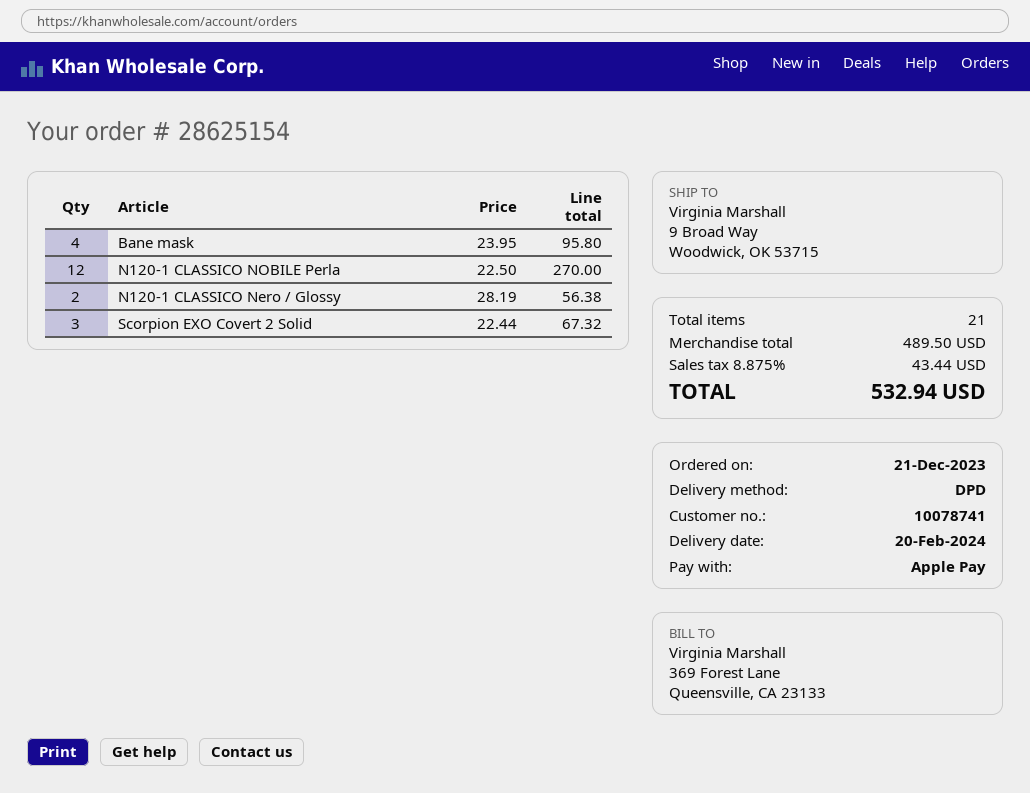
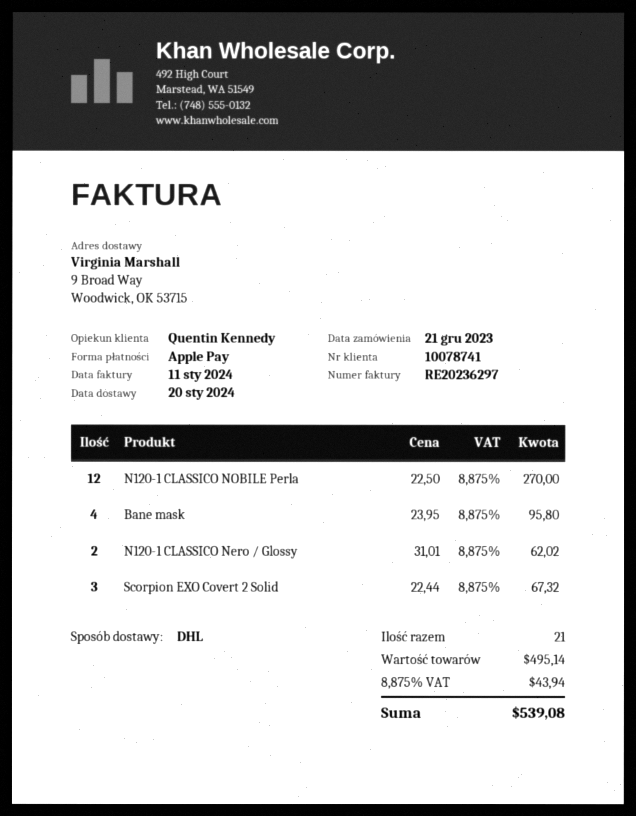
delivery date: 2024-02-20 -> 2024-01-20
shipping method: DPD -> DHL
N120-1 CLASSICO Nero / Glossy: 2 x 28.19 = 56.38 -> 2 x 31.01 = 62.02
subtotal: 489.50 -> 495.14
tax: 8.875% = 43.44 -> 8.875% = 43.94
total: 532.94 -> 539.08

